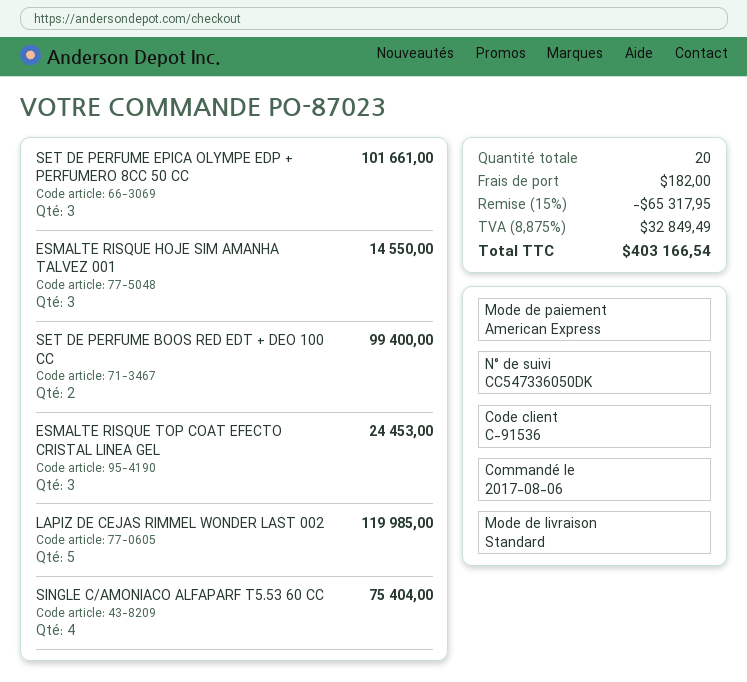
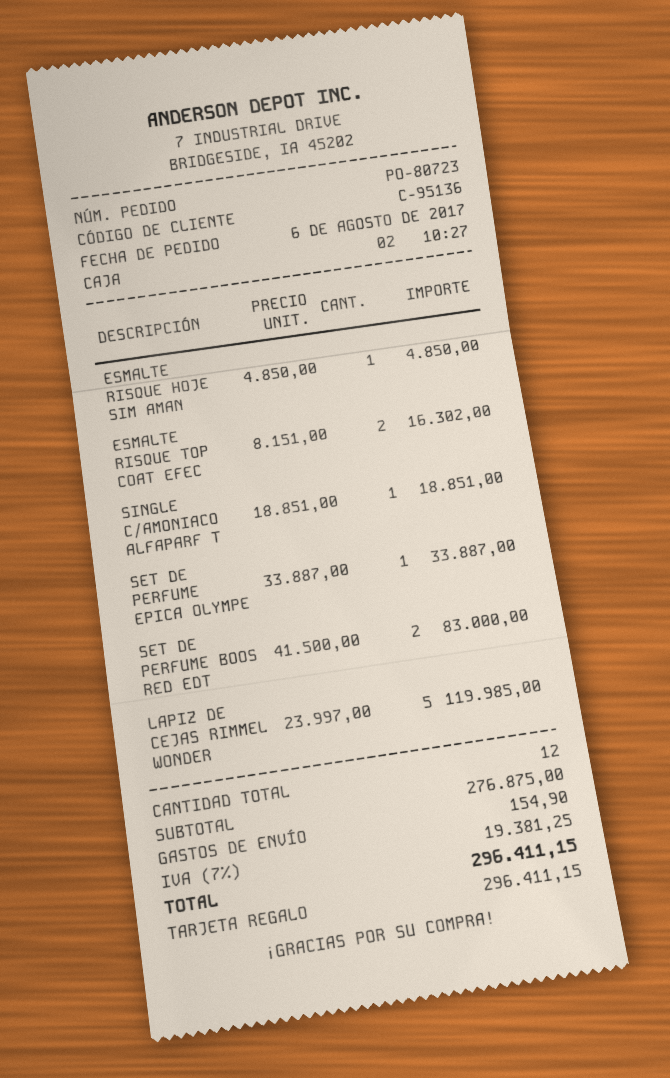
order number: PO-87023 -> PO-80723
customer number: C-91536 -> C-95136
payment method: American Express -> gift card
SET DE PERFUME EPICA OLYMPE EDP + PERFUMERO 8CC 50 CC: 3 for 101661.00 -> 1 for 33887.00
ESMALTE RISQUE HOJE SIM AMANHA TALVEZ 001: 3 for 14550.00 -> 1 for 4850.00
SET DE PERFUME BOOS RED EDT + DEO 100 CC: 2 for 99400.00 -> 2 for 83000.00
ESMALTE RISQUE TOP COAT EFECTO CRISTAL LINEA GEL: 3 for 24453.00 -> 2 for 16302.00
SINGLE C/AMONIACO ALFAPARF T5.53 60 CC: 4 for 75404.00 -> 1 for 18851.00
total quantity: 20 -> 12
discount: 15% = 65317.95 -> none
shipping: 182.00 -> 154.90
tax: 8.875% = 32849.49 -> 7% = 19381.25
total: 403166.54 -> 296411.15

